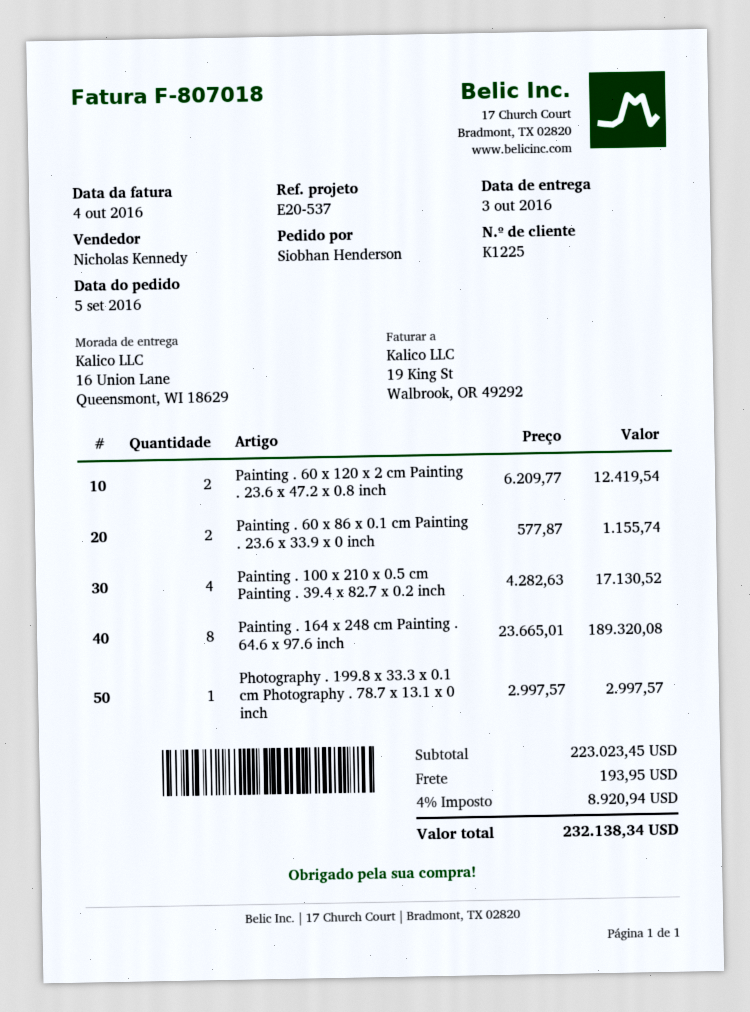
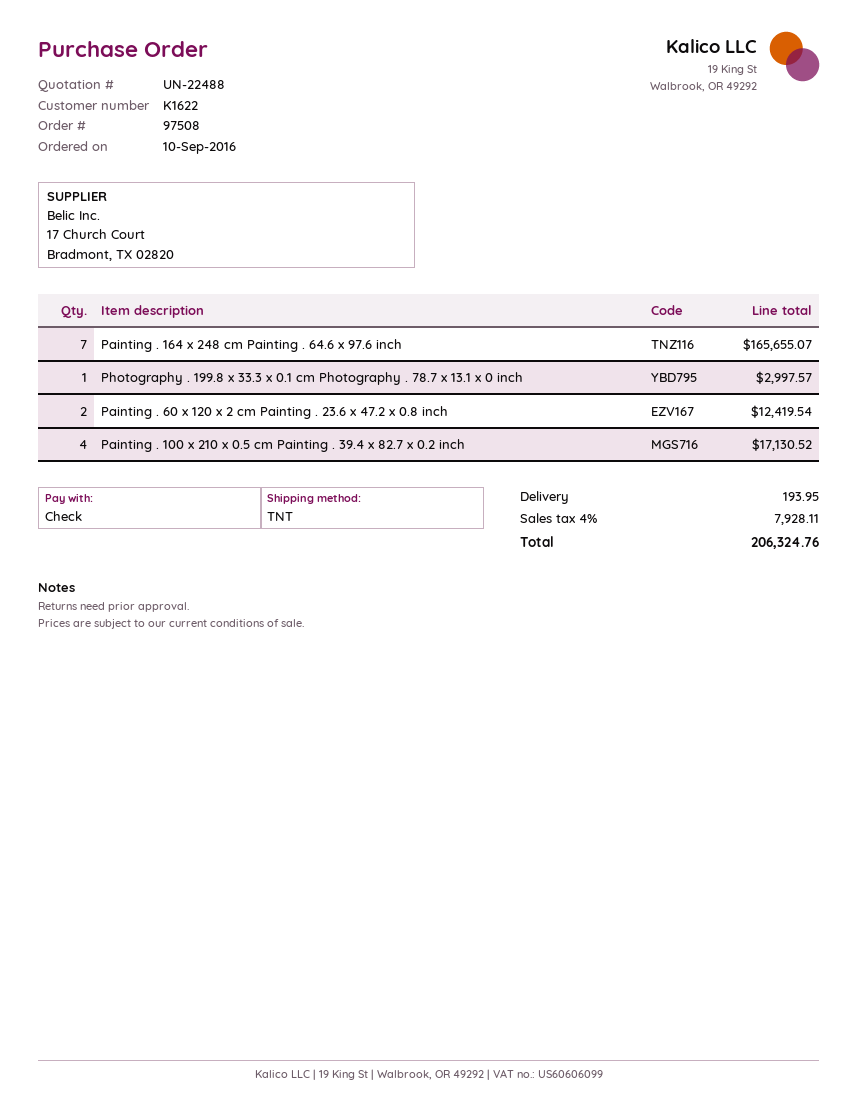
order date: 2016-09-05 -> 2016-09-10
customer number: K1225 -> K1622
Painting . 60 x 86 x 0.1 cm Painting . 23.6 x 33.9 x 0 inch: 2 for 1155.74 -> none
Painting . 164 x 248 cm Painting . 64.6 x 97.6 inch: 8 for 189320.08 -> 7 for 165655.07
tax: 4% = 8920.94 -> 4% = 7928.11
total: 232138.34 -> 206324.76

